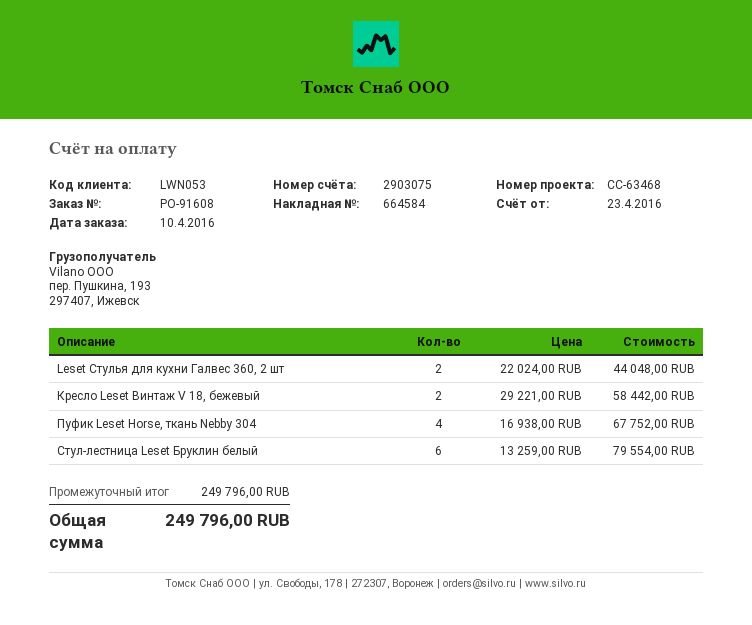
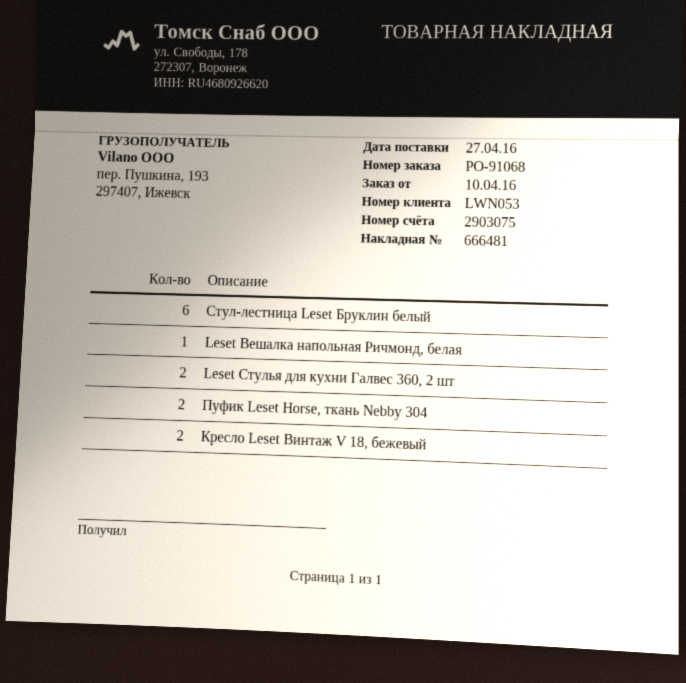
order number: PO-91608 -> PO-91068
delivery note number: 664584 -> 666481
Пуфик Leset Horse, ткань Nebby 304: 4 -> 2
Leset Вешалка напольная Ричмонд, белая: none -> 1

